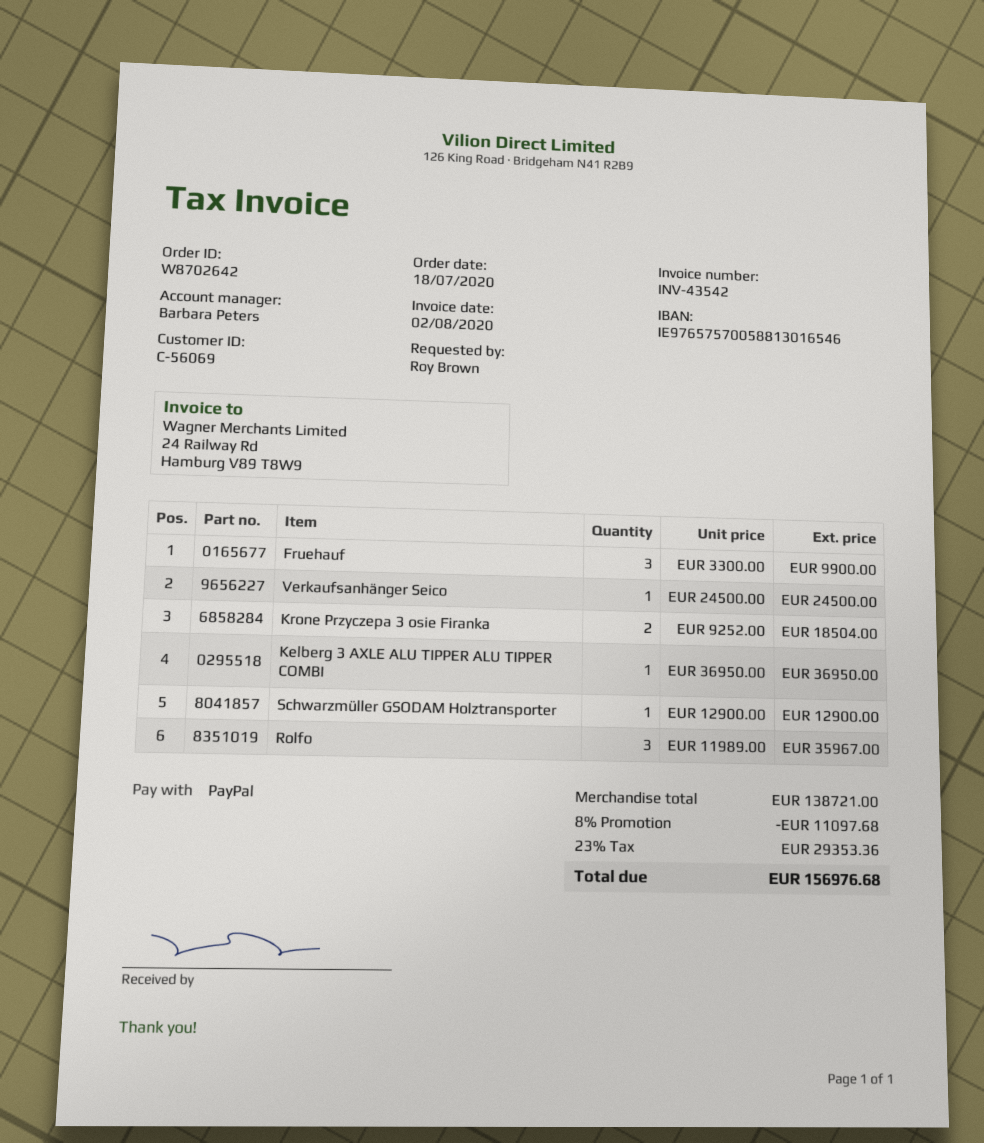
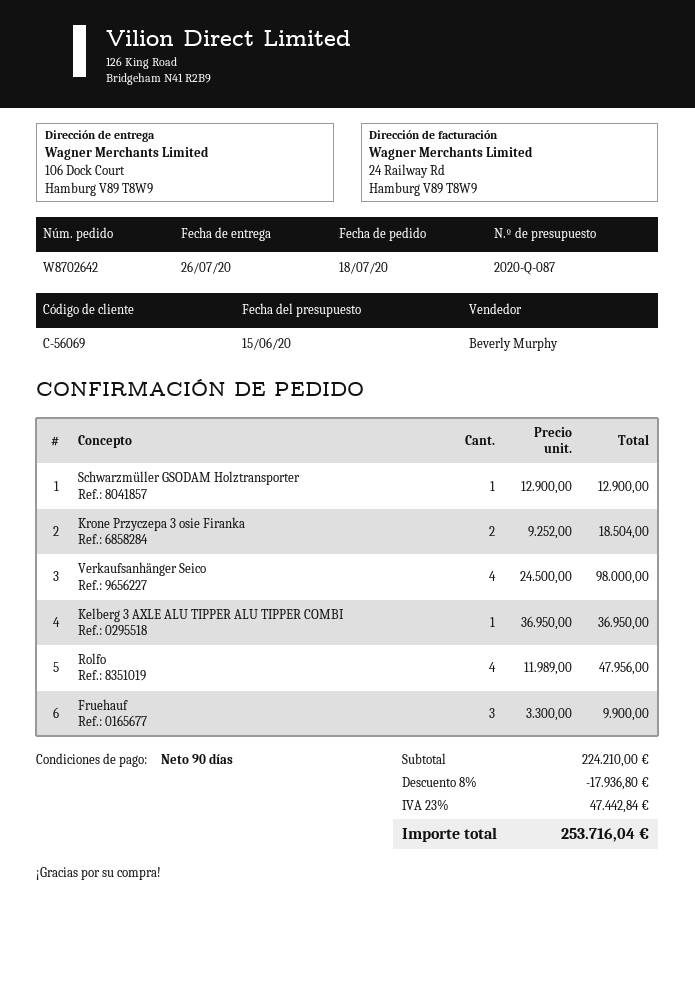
sales rep: Barbara Peters -> Beverly Murphy
Verkaufsanhänger Seico: 1 x 24500.00 = 24500.00 -> 4 x 24500.00 = 98000.00
Rolfo: 3 x 11989.00 = 35967.00 -> 4 x 11989.00 = 47956.00
subtotal: 138721.00 -> 224210.00
discount: 8% = 11097.68 -> 8% = 17936.80
tax: 23% = 29353.36 -> 23% = 47442.84
total: 156976.68 -> 253716.04

